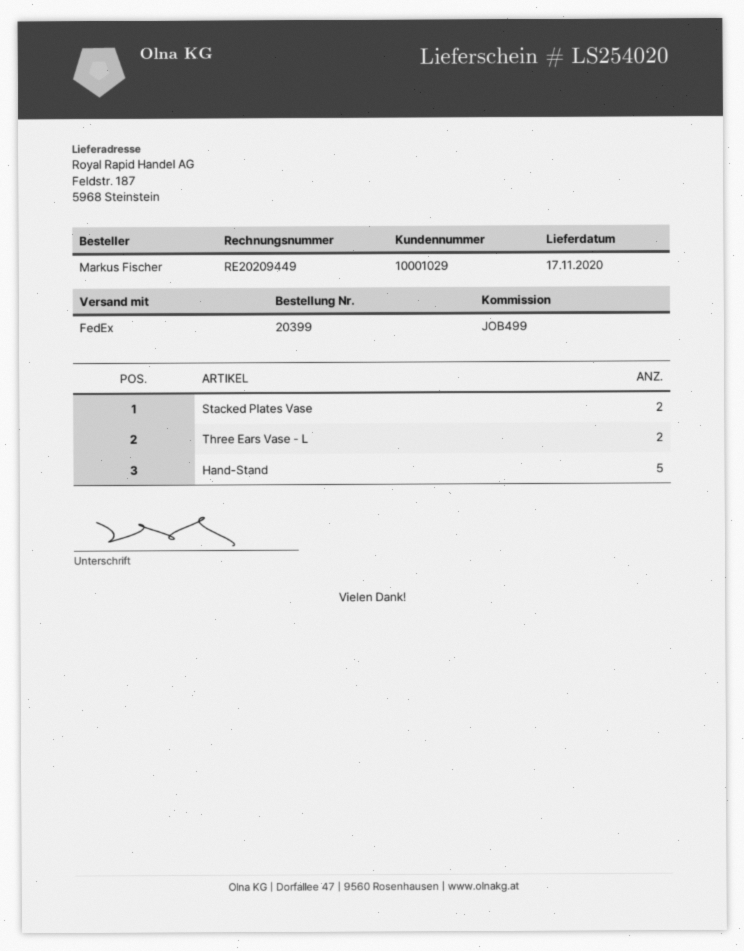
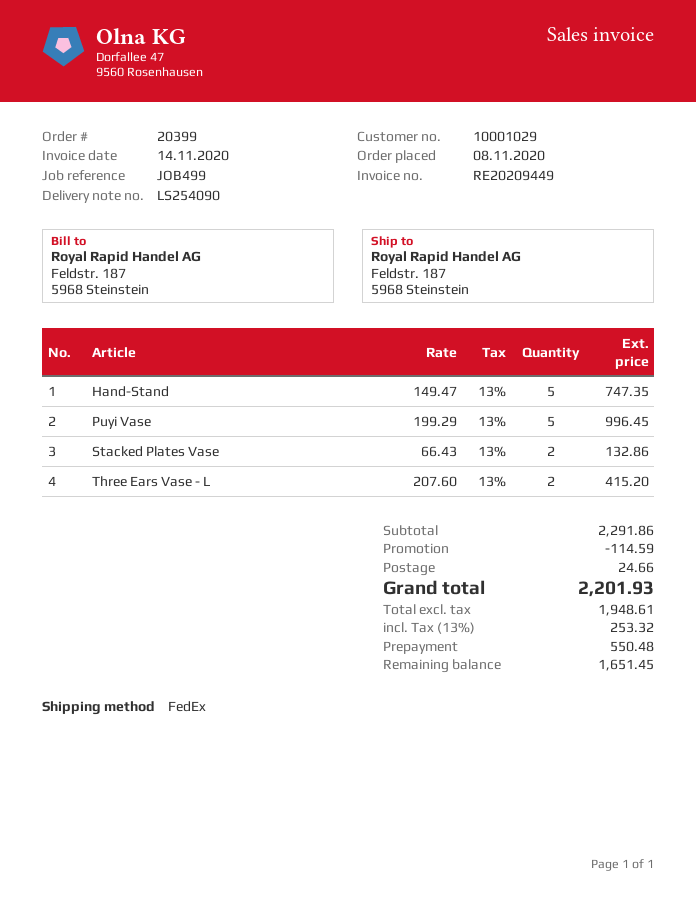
delivery note number: LS254020 -> LS254090
Puyi Vase: none -> 5

